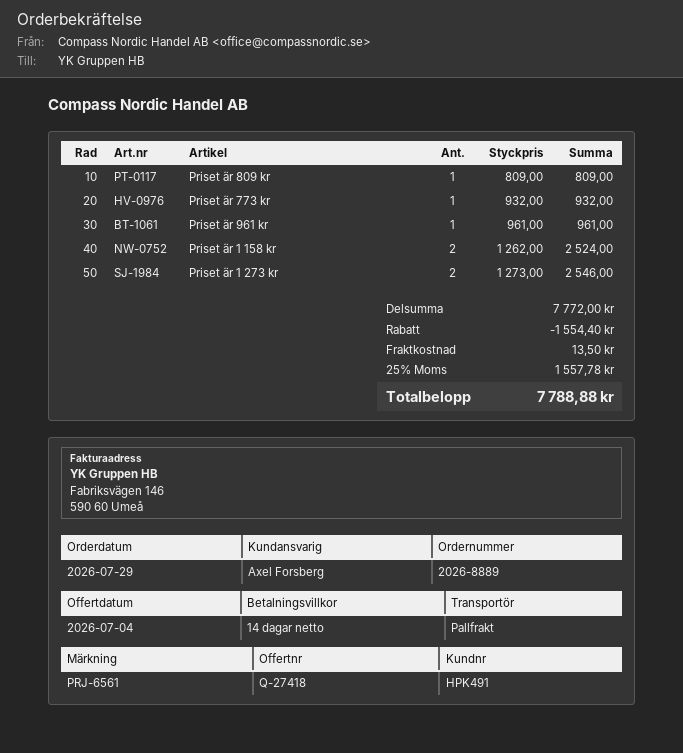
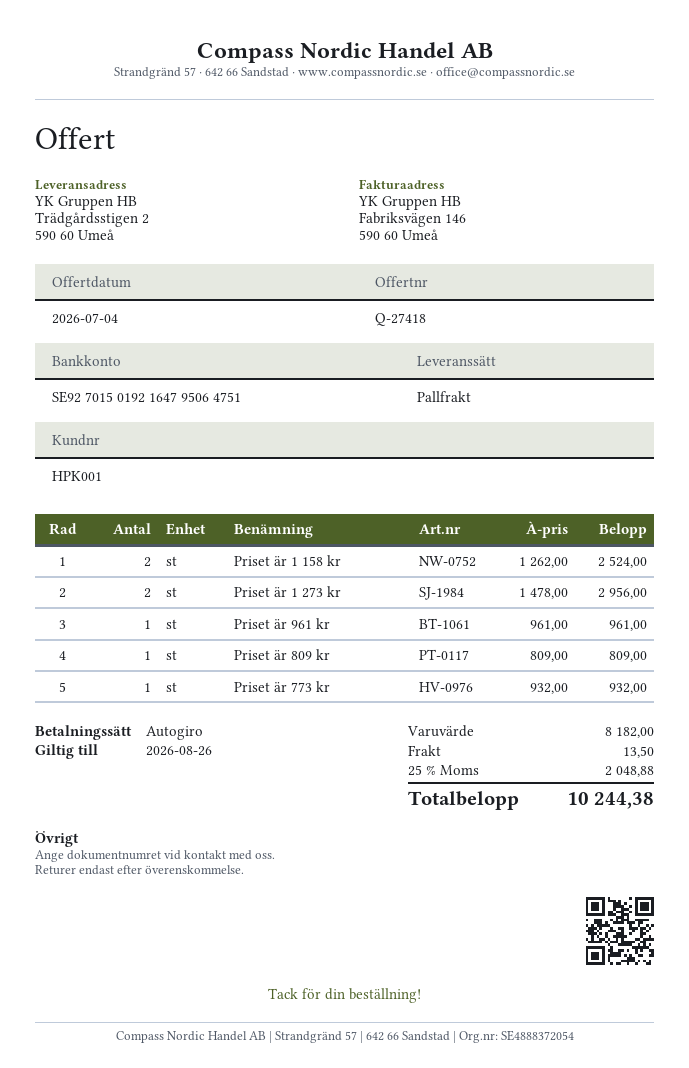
customer number: HPK491 -> HPK001
Priset är 1 273 kr: 2 x 1273.00 = 2546.00 -> 2 x 1478.00 = 2956.00
subtotal: 7772.00 -> 8182.00
discount: 1554.40 -> none
tax: 25% = 1557.78 -> 25% = 2048.88
total: 7788.88 -> 10244.38

